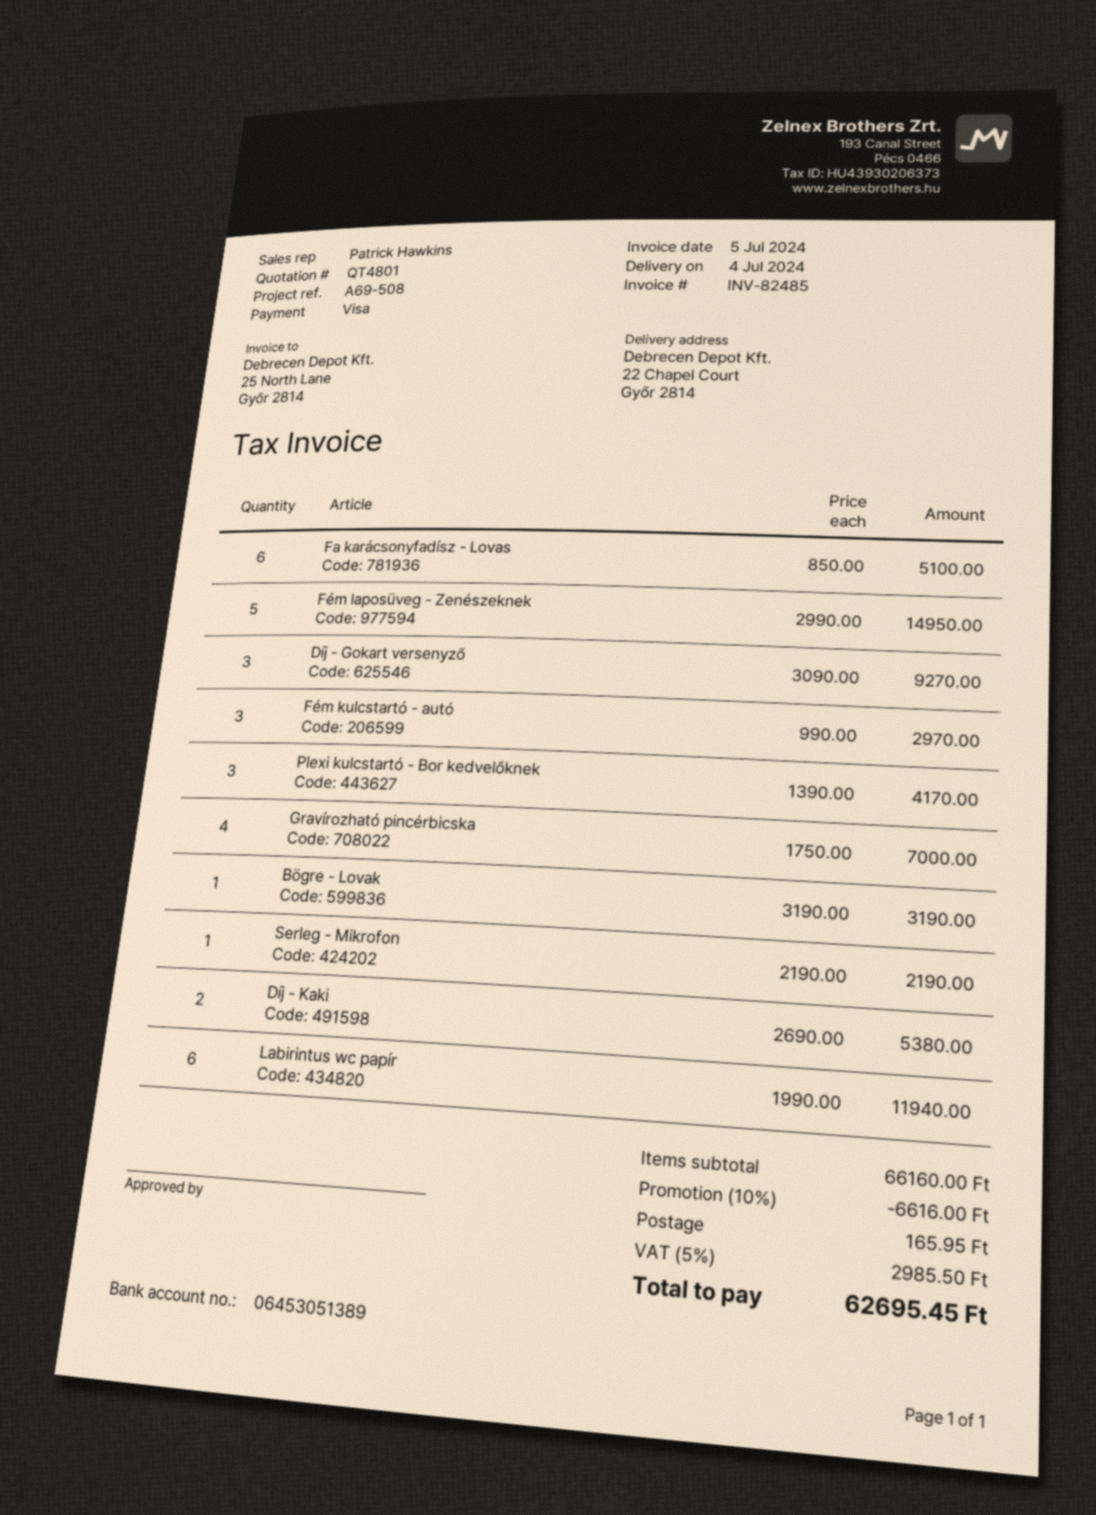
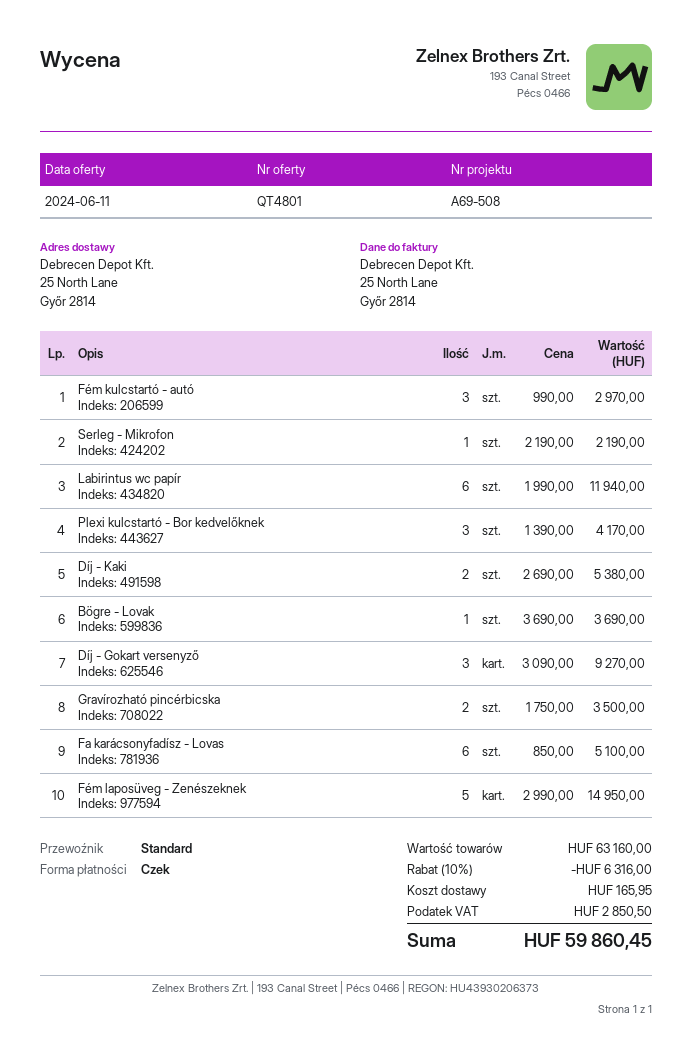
payment method: Visa -> cheque
ship to: 22 Chapel Court, Győr 2814 -> 25 North Lane, Győr 2814
Gravírozható pincérbicska: 4 x 1750.00 = 7000.00 -> 2 x 1750.00 = 3500.00
Bögre - Lovak: 1 x 3190.00 = 3190.00 -> 1 x 3690.00 = 3690.00
subtotal: 66160.00 -> 63160.00
discount: 10% = 6616.00 -> 10% = 6316.00
tax: 2985.50 -> 2850.50
total: 62695.45 -> 59860.45

